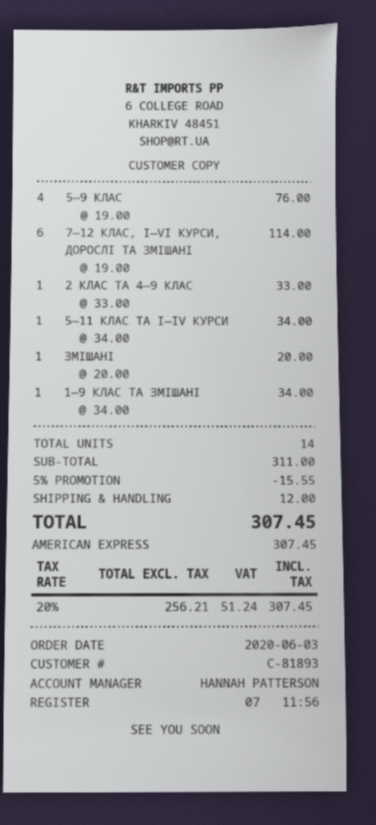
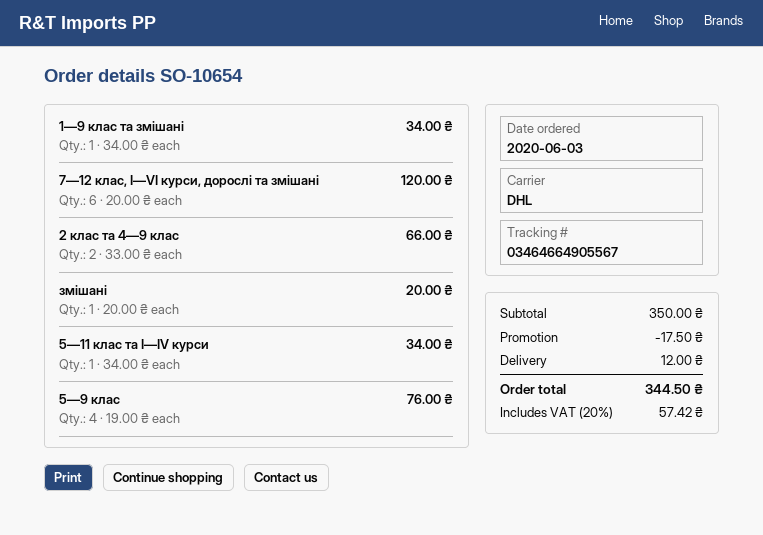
7—12 КЛАС, I—VI КУРСИ, ДОРОСЛІ ТА ЗМІШАНІ: 6 x 19.00 = 114.00 -> 6 x 20.00 = 120.00
2 КЛАС ТА 4—9 КЛАС: 1 x 33.00 = 33.00 -> 2 x 33.00 = 66.00
subtotal: 311.00 -> 350.00
discount: 15.55 -> 17.50
tax: 20% = 51.24 -> 20% = 57.42
total: 307.45 -> 344.50

